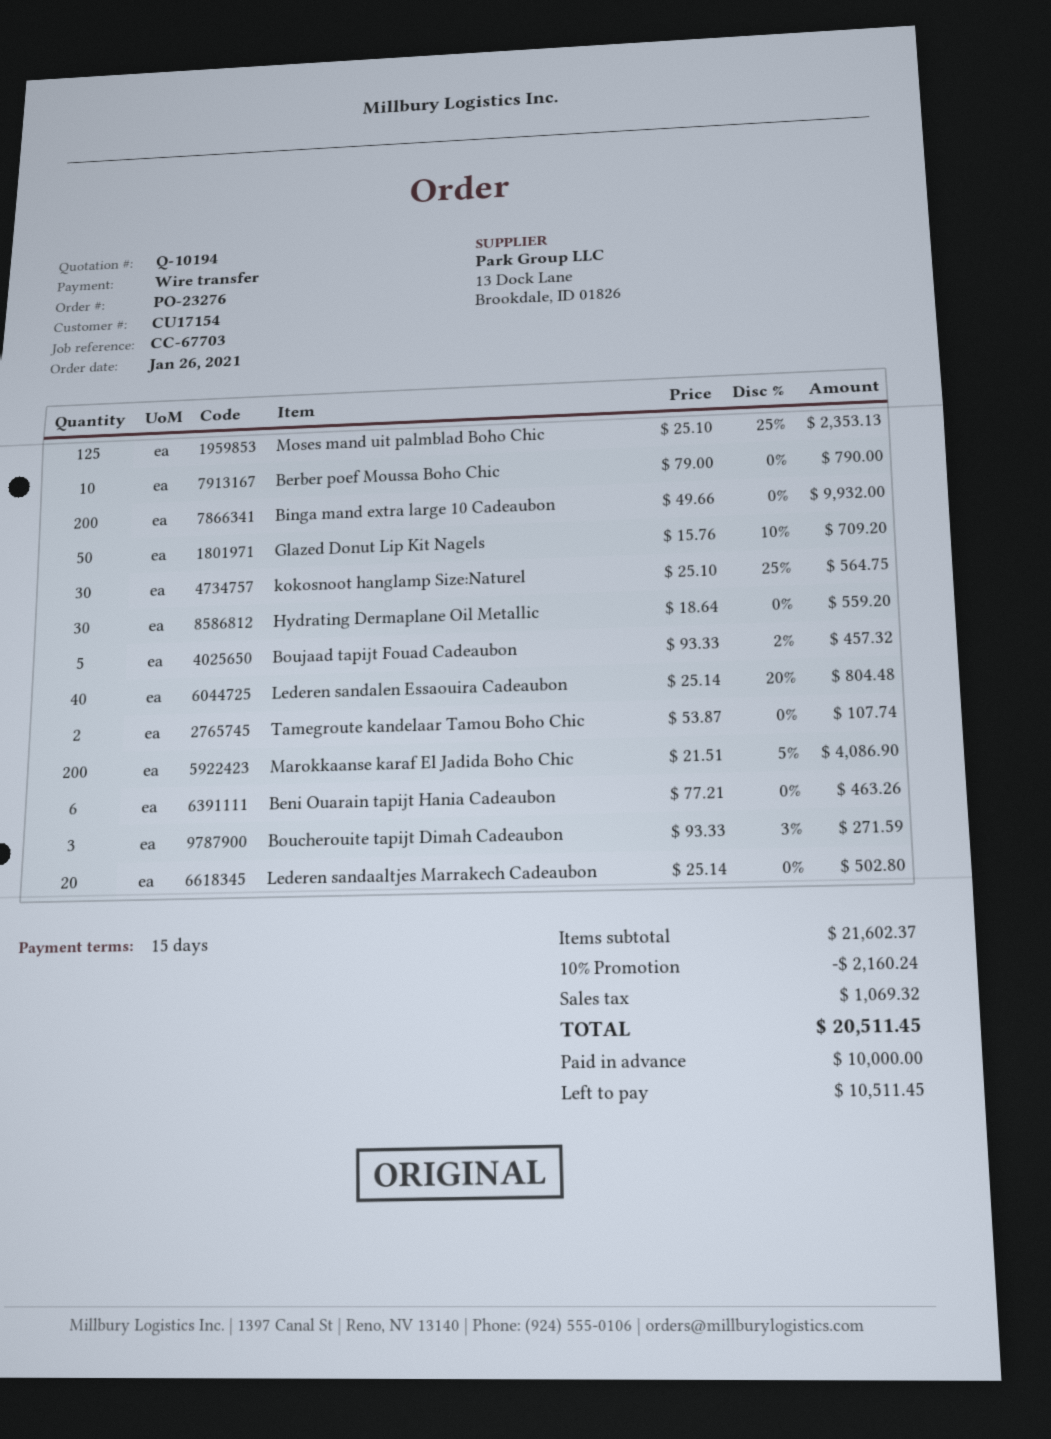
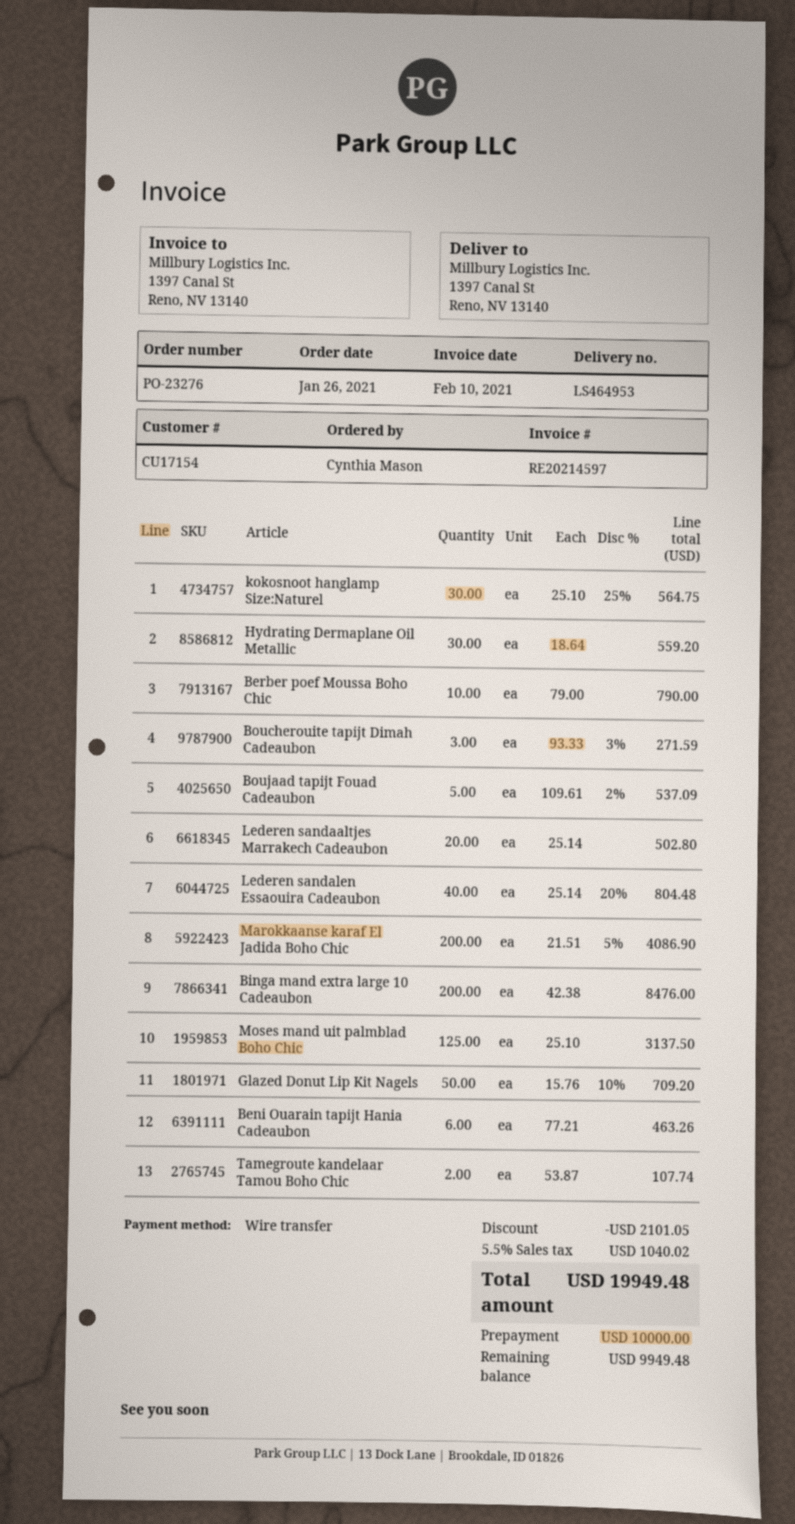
Moses mand uit palmblad Boho Chic: 125 x 25.10 - 25% = 2353.13 -> 125 x 25.10 = 3137.50
Binga mand extra large 10 Cadeaubon: 200 x 49.66 = 9932.00 -> 200 x 42.38 = 8476.00
Boujaad tapijt Fouad Cadeaubon: 5 x 93.33 - 2% = 457.32 -> 5 x 109.61 - 2% = 537.09
discount: 2160.24 -> 2101.05
tax: 1069.32 -> 1040.02
total: 20511.45 -> 19949.48
balance: 10511.45 -> 9949.48

